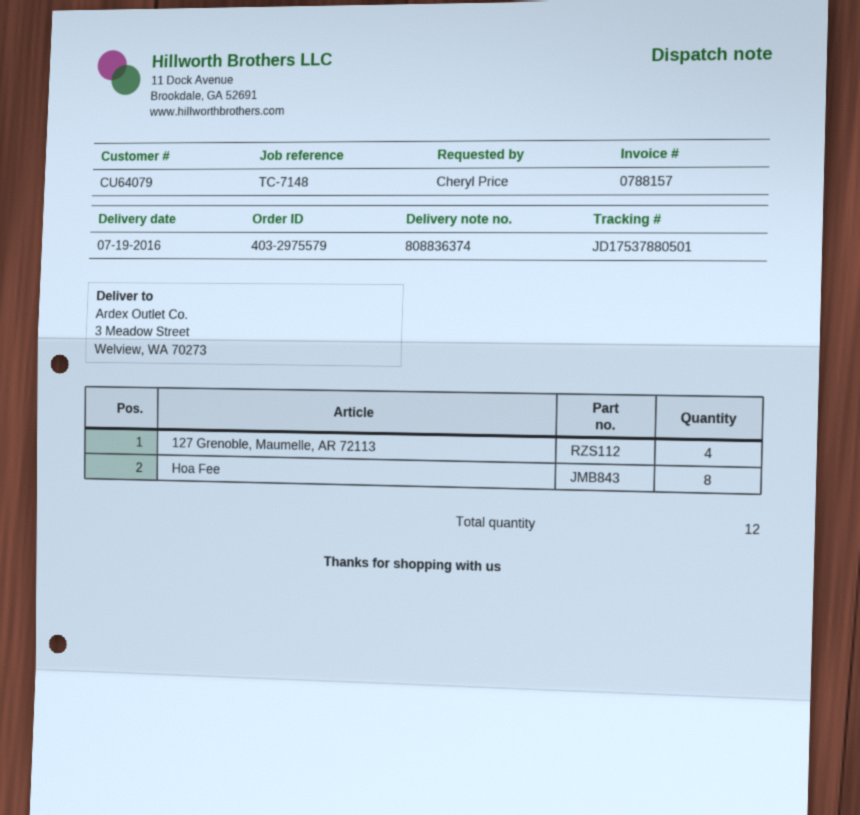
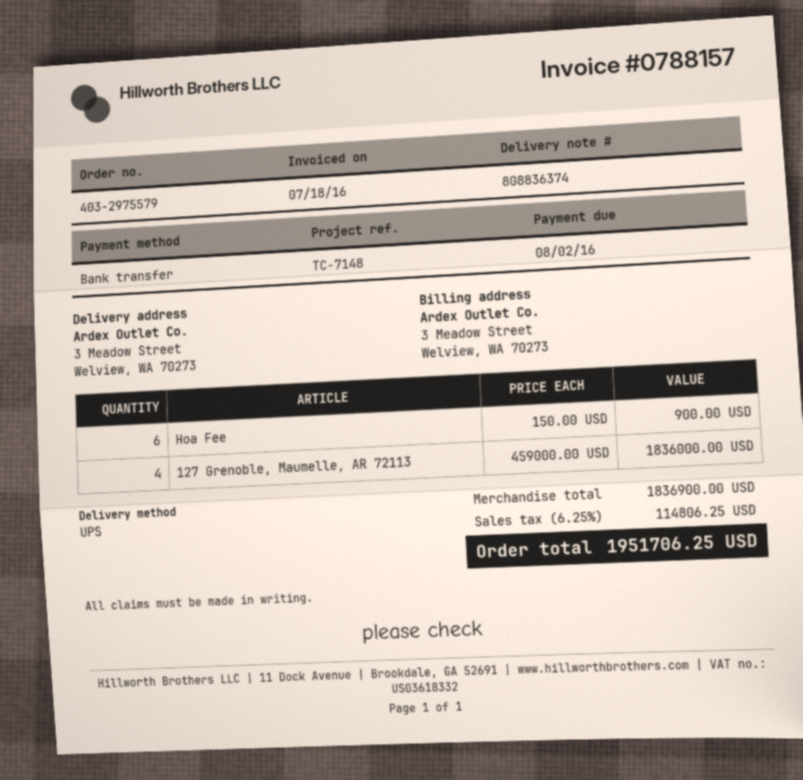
Hoa Fee: 8 -> 6

